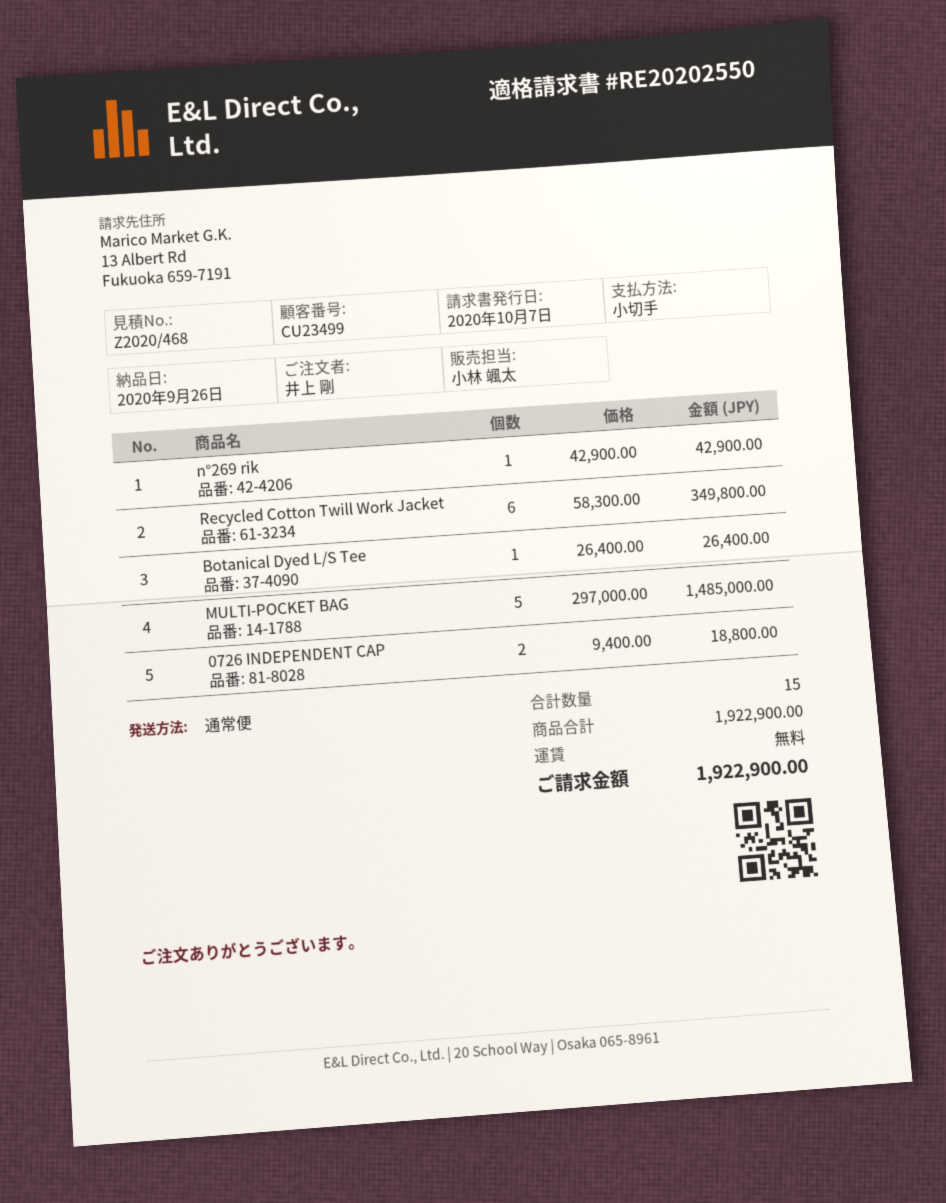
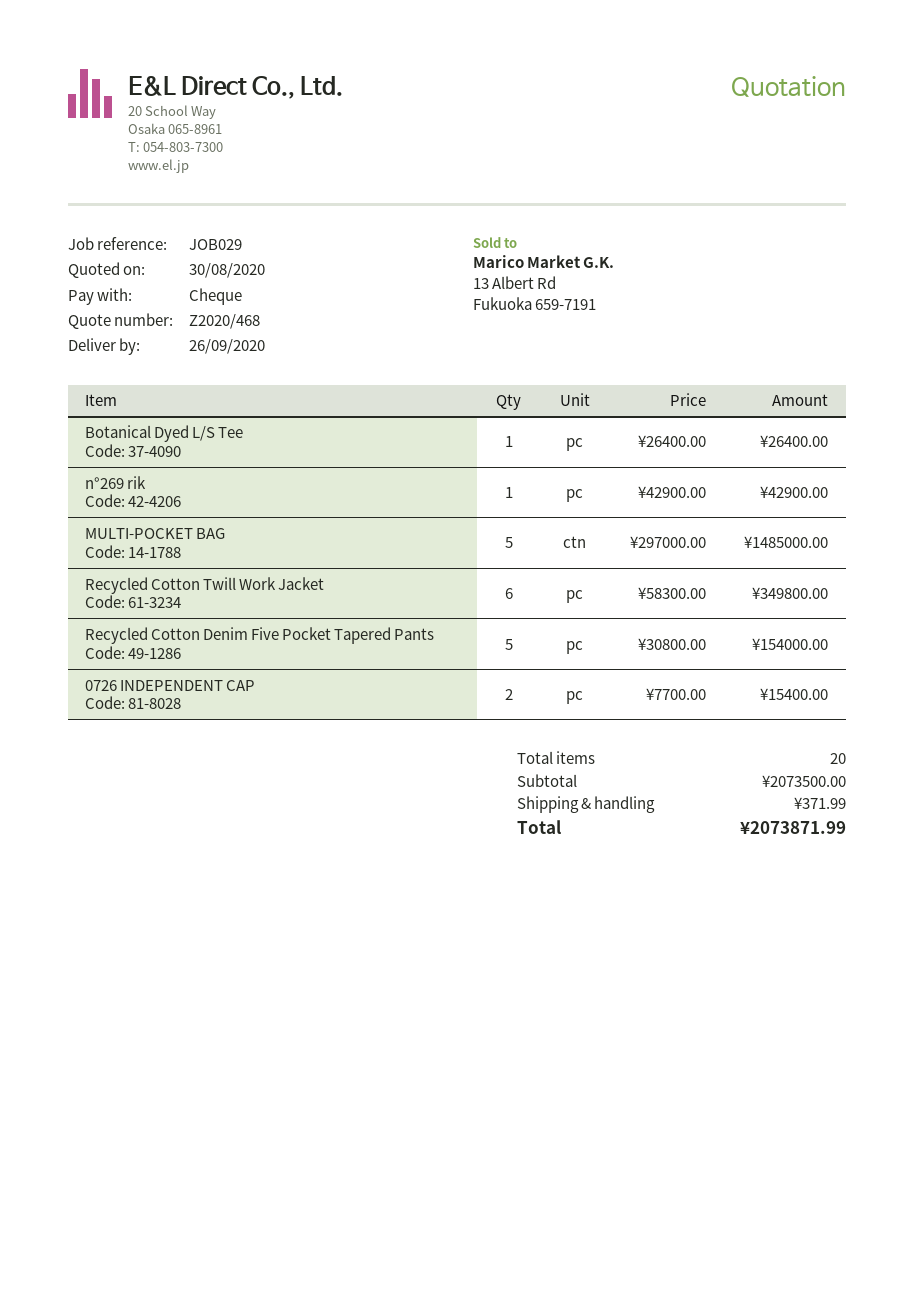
0726 INDEPENDENT CAP: 2 x 9400.00 = 18800.00 -> 2 x 7700.00 = 15400.00
Recycled Cotton Denim Five Pocket Tapered Pants: none -> 5 x 30800.00 = 154000.00
total quantity: 15 -> 20
subtotal: 1922900.00 -> 2073500.00
shipping: 0.00 -> 371.99
total: 1922900.00 -> 2073871.99

